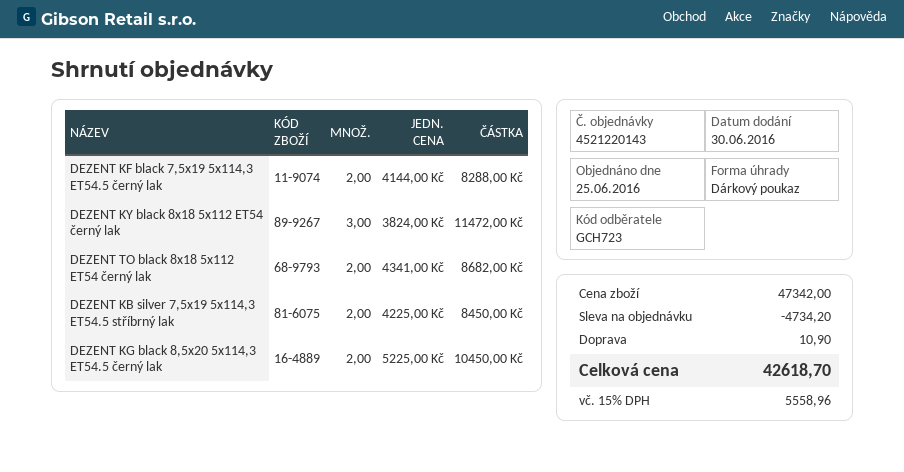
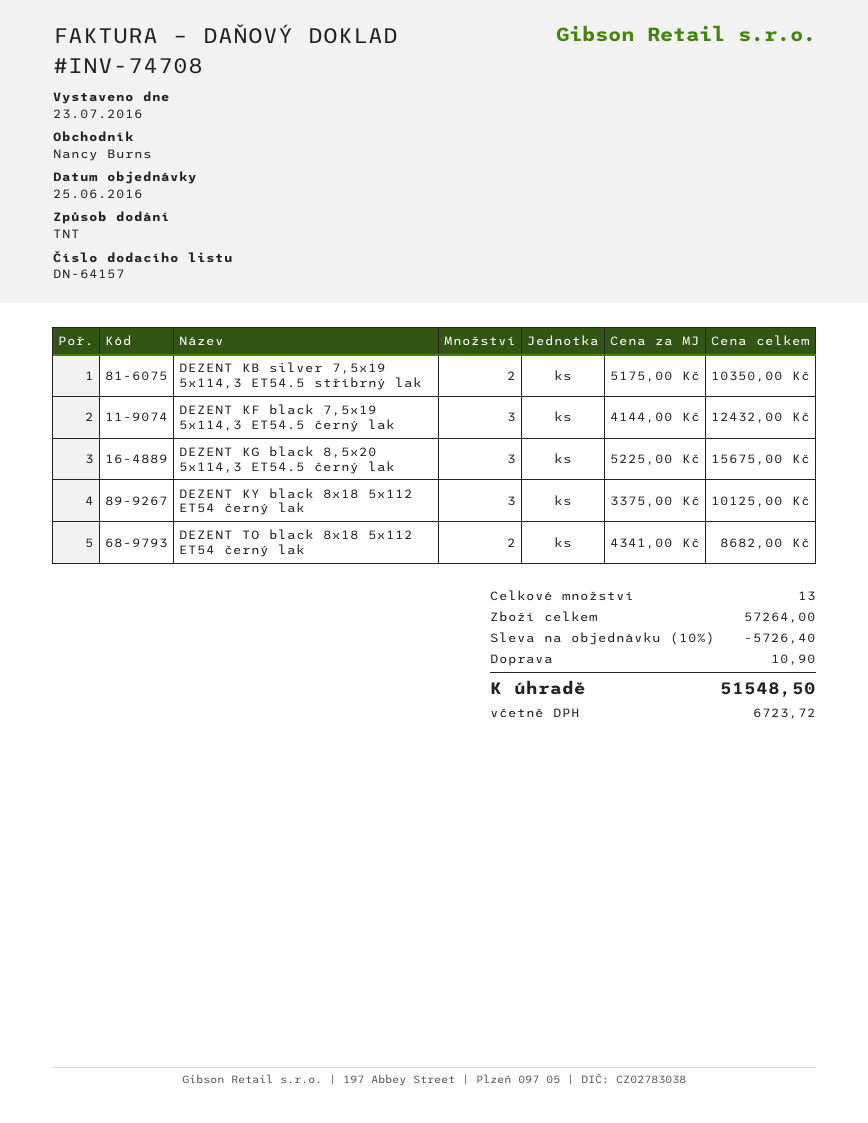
DEZENT KF black 7,5x19 5x114,3 ET54.5 černý lak: 2 x 4144.00 = 8288.00 -> 3 x 4144.00 = 12432.00
DEZENT KY black 8x18 5x112 ET54 černý lak: 3 x 3824.00 = 11472.00 -> 3 x 3375.00 = 10125.00
DEZENT KB silver 7,5x19 5x114,3 ET54.5 stříbrný lak: 2 x 4225.00 = 8450.00 -> 2 x 5175.00 = 10350.00
DEZENT KG black 8,5x20 5x114,3 ET54.5 černý lak: 2 x 5225.00 = 10450.00 -> 3 x 5225.00 = 15675.00
subtotal: 47342.00 -> 57264.00
discount: 4734.20 -> 5726.40
tax: 5558.96 -> 6723.72
total: 42618.70 -> 51548.50

